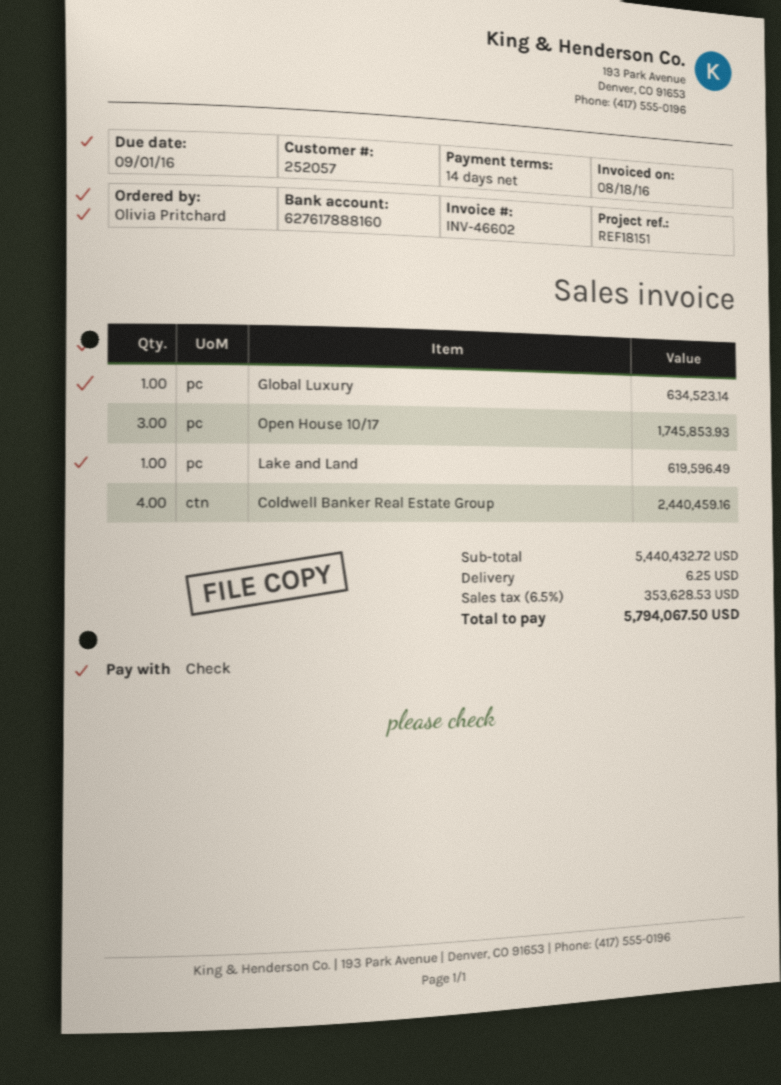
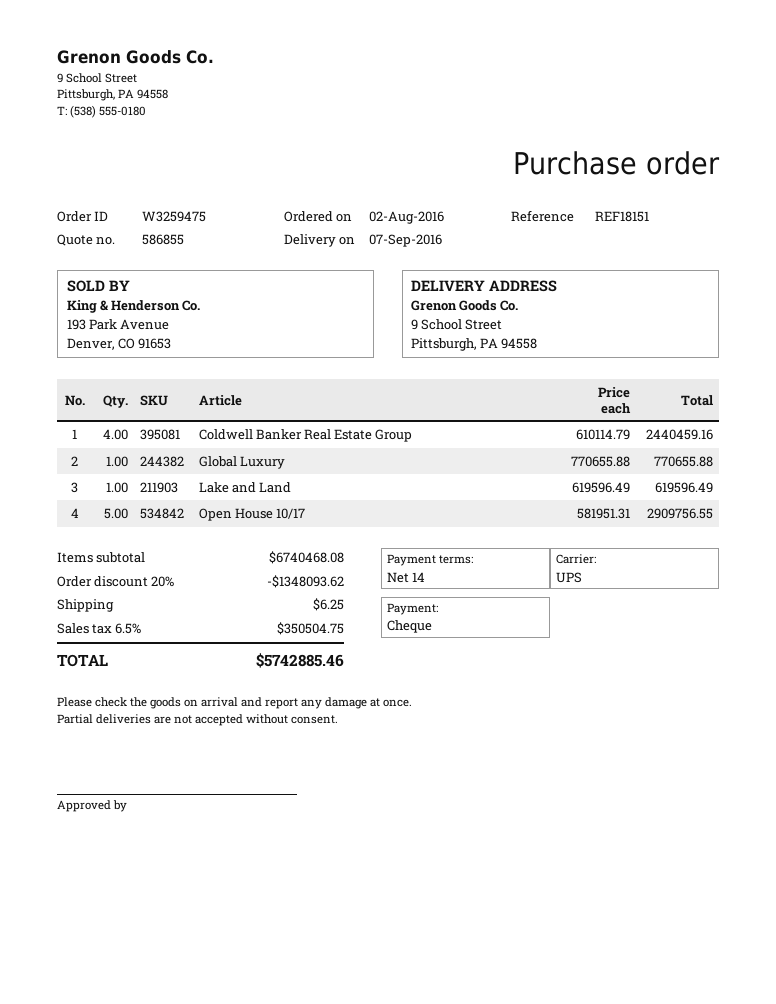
Global Luxury: 1 for 634523.14 -> 1 for 770655.88
Open House 10/17: 3 for 1745853.93 -> 5 for 2909756.55
subtotal: 5440432.72 -> 6740468.08
discount: none -> 20% = 1348093.62
tax: 6.5% = 353628.53 -> 6.5% = 350504.75
total: 5794067.50 -> 5742885.46

